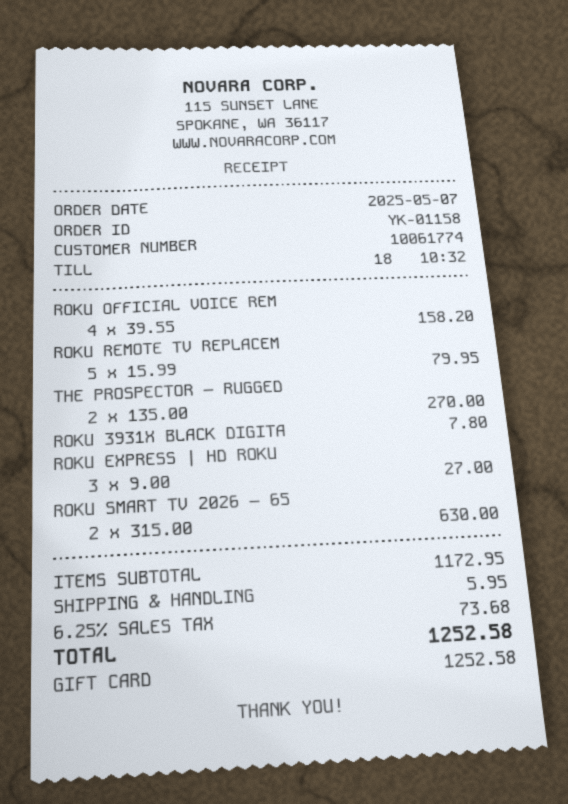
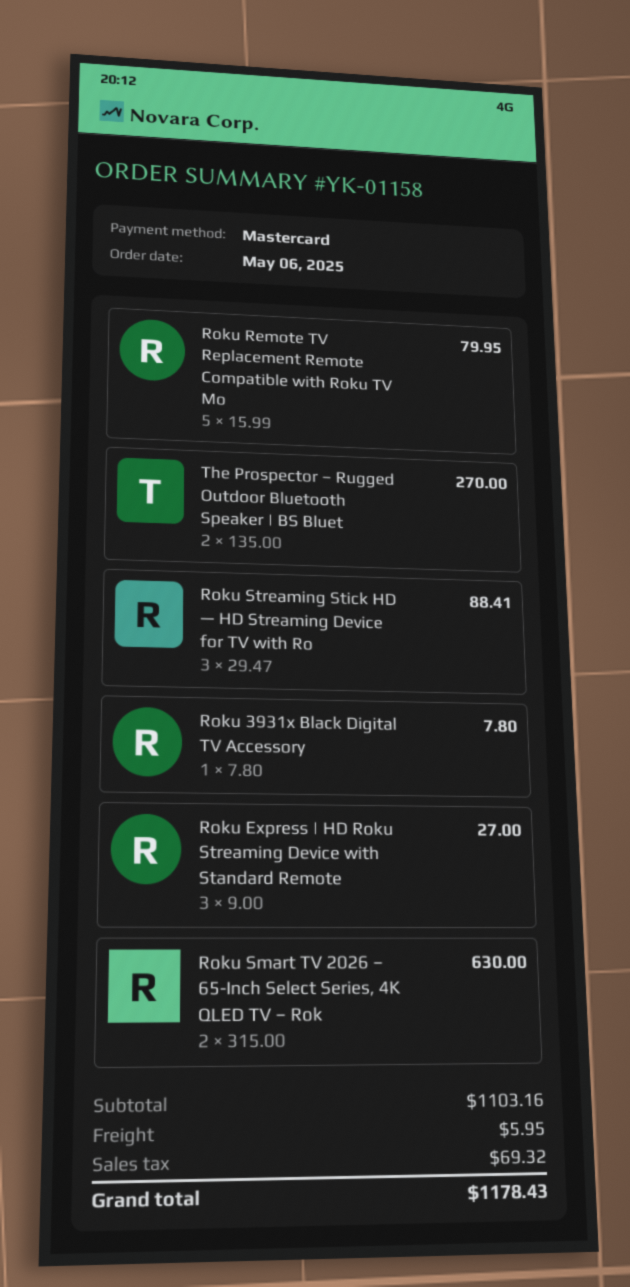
order date: 2025-05-07 -> 2025-05-06
payment method: gift card -> Mastercard
ROKU OFFICIAL VOICE REM: 4 x 39.55 = 158.20 -> none
Roku Streaming Stick HD — HD Streaming Device for TV with Ro: none -> 3 x 29.47 = 88.41
subtotal: 1172.95 -> 1103.16
tax: 73.68 -> 69.32
total: 1252.58 -> 1178.43

